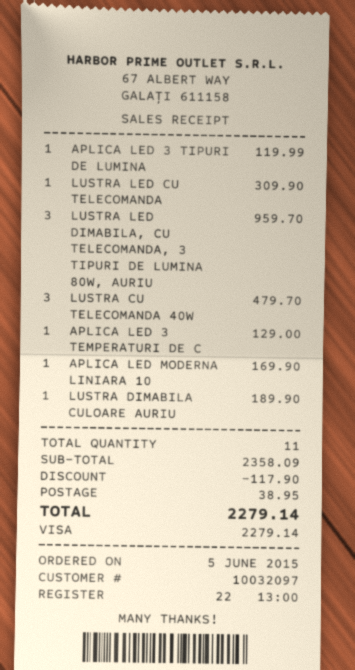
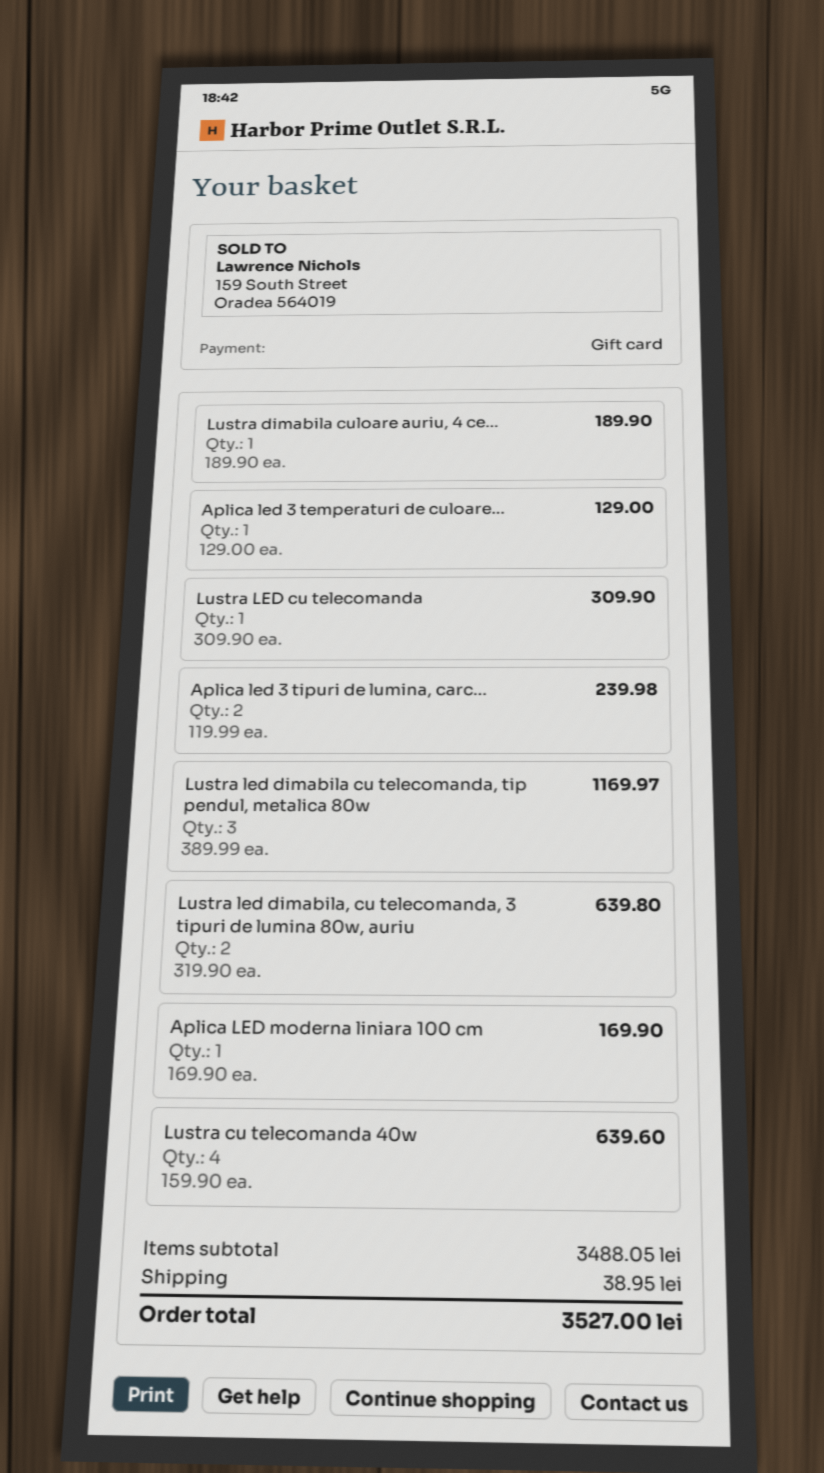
payment method: Visa -> gift card
APLICA LED 3 TIPURI DE LUMINA: 1 for 119.99 -> 2 for 239.98
LUSTRA LED DIMABILA, CU TELECOMANDA, 3 TIPURI DE LUMINA 80W, AURIU: 3 for 959.70 -> 2 for 639.80
LUSTRA CU TELECOMANDA 40W: 3 for 479.70 -> 4 for 639.60
Lustra led dimabila cu telecomanda, tip pendul, metalica 80w: none -> 3 for 1169.97
subtotal: 2358.09 -> 3488.05
discount: 117.90 -> none
total: 2279.14 -> 3527.00

